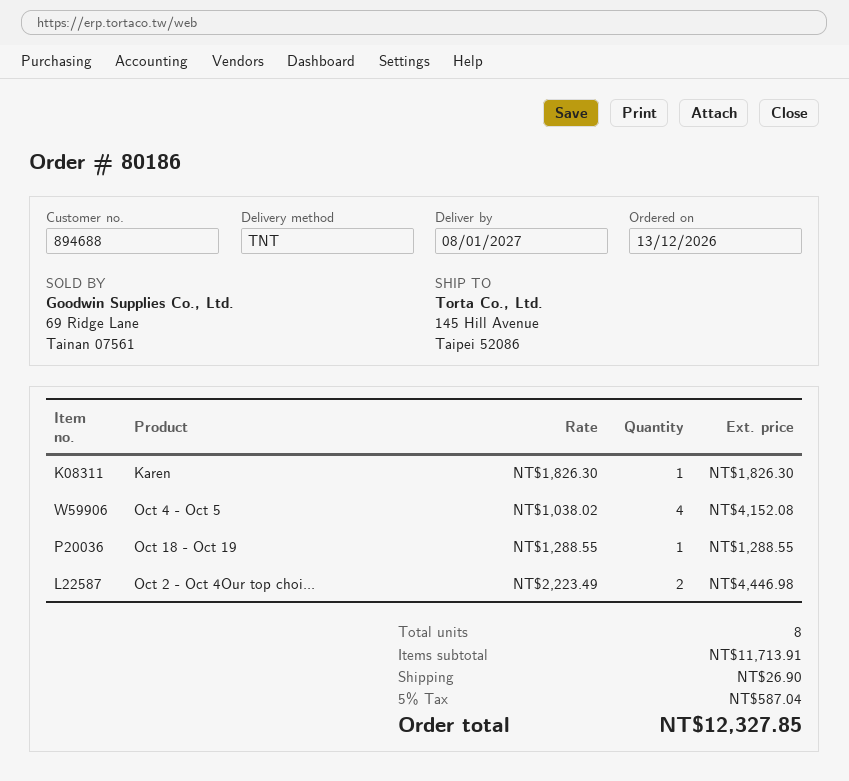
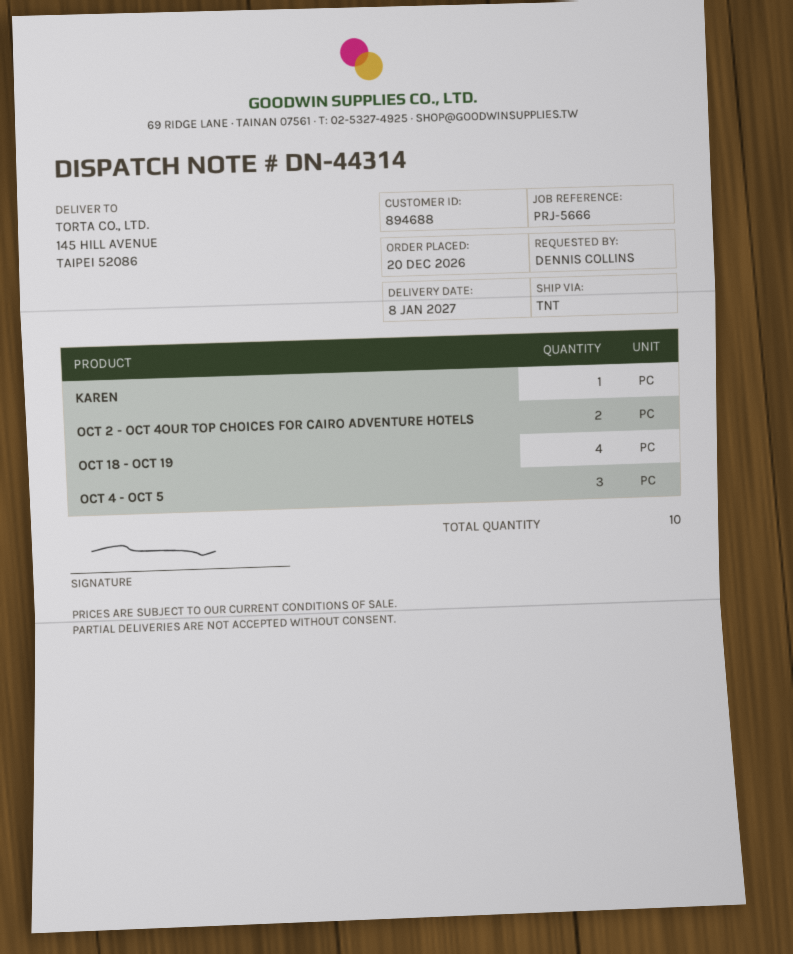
order date: 2026-12-13 -> 2026-12-20
Oct 4 - Oct 5: 4 -> 3
Oct 18 - Oct 19: 1 -> 4
total quantity: 8 -> 10

